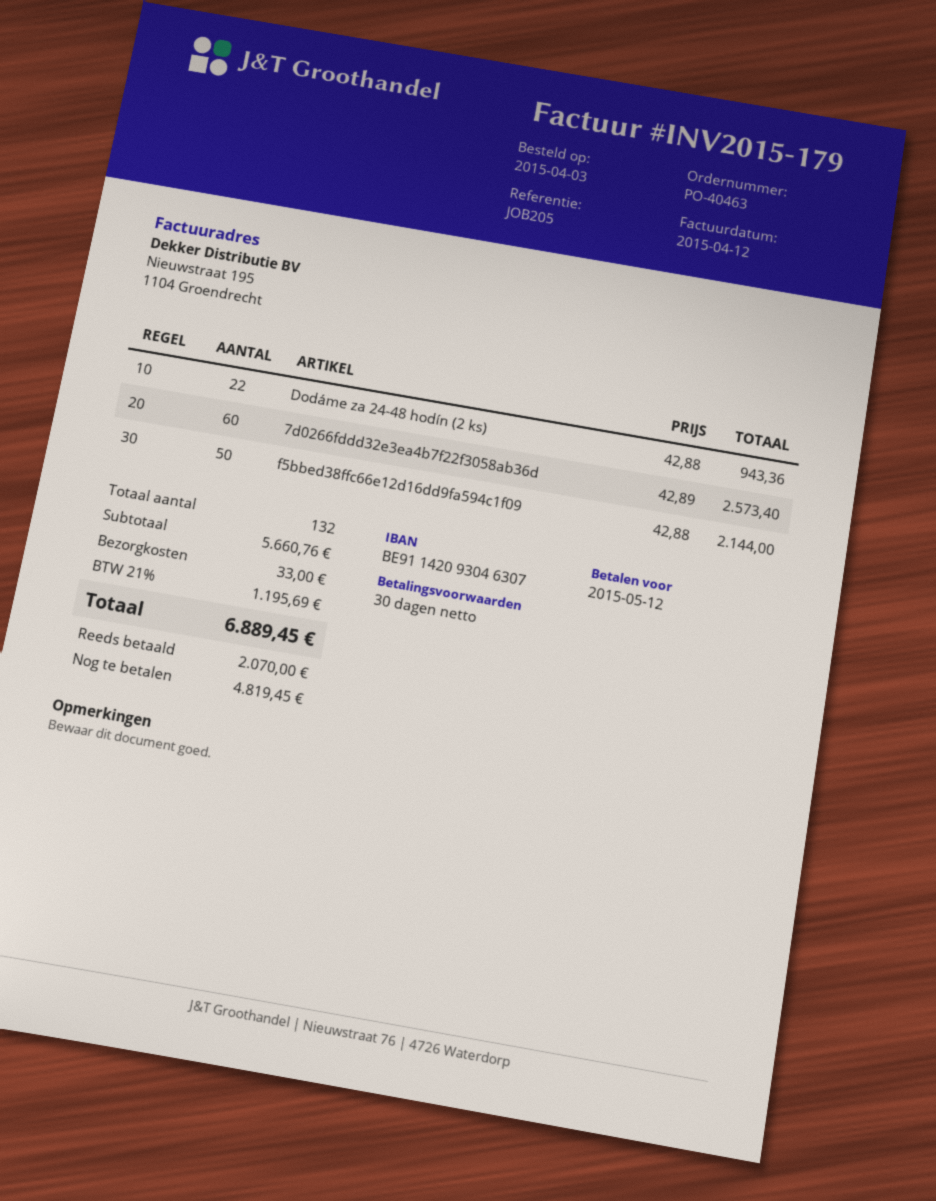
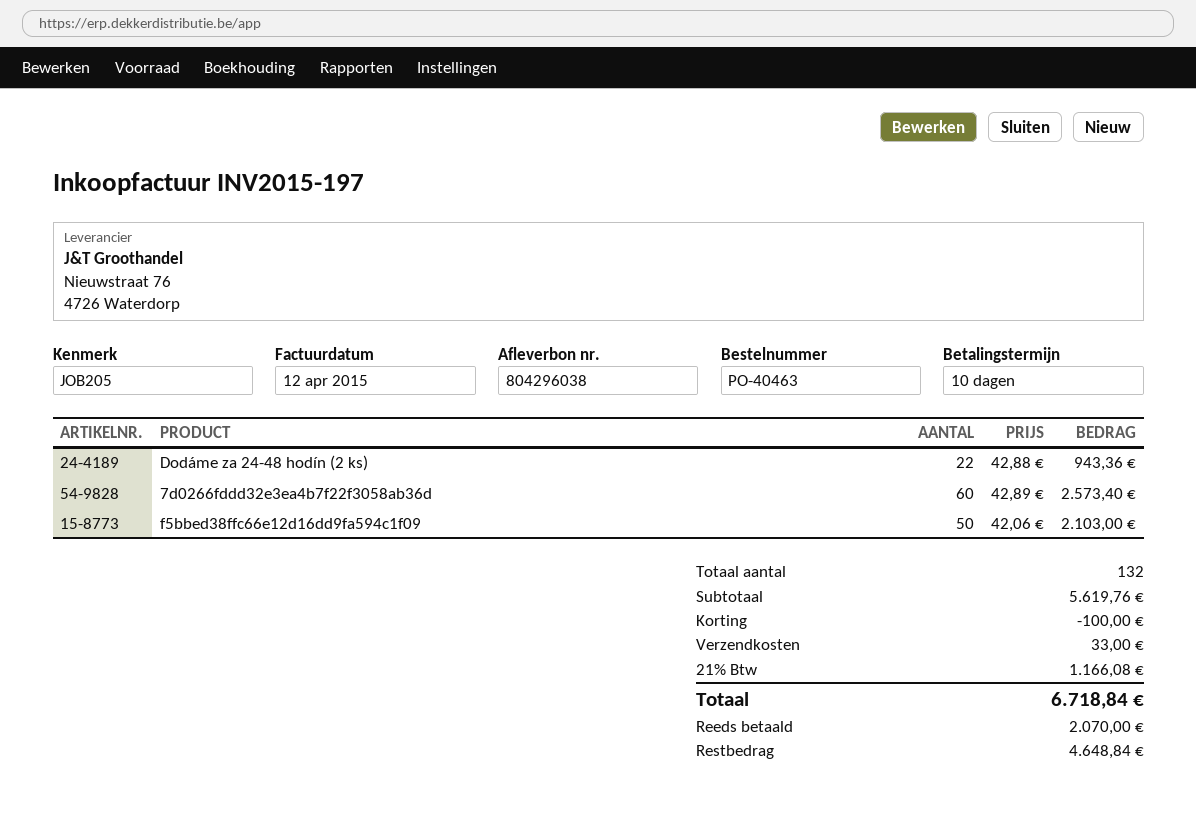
invoice number: INV2015-179 -> INV2015-197
payment terms: 30 days -> 10 days
f5bbed38ffc66e12d16dd9fa594c1f09: 50 x 42.88 = 2144.00 -> 50 x 42.06 = 2103.00
subtotal: 5660.76 -> 5619.76
discount: none -> 100.00
tax: 21% = 1195.69 -> 21% = 1166.08
total: 6889.45 -> 6718.84
balance: 4819.45 -> 4648.84

